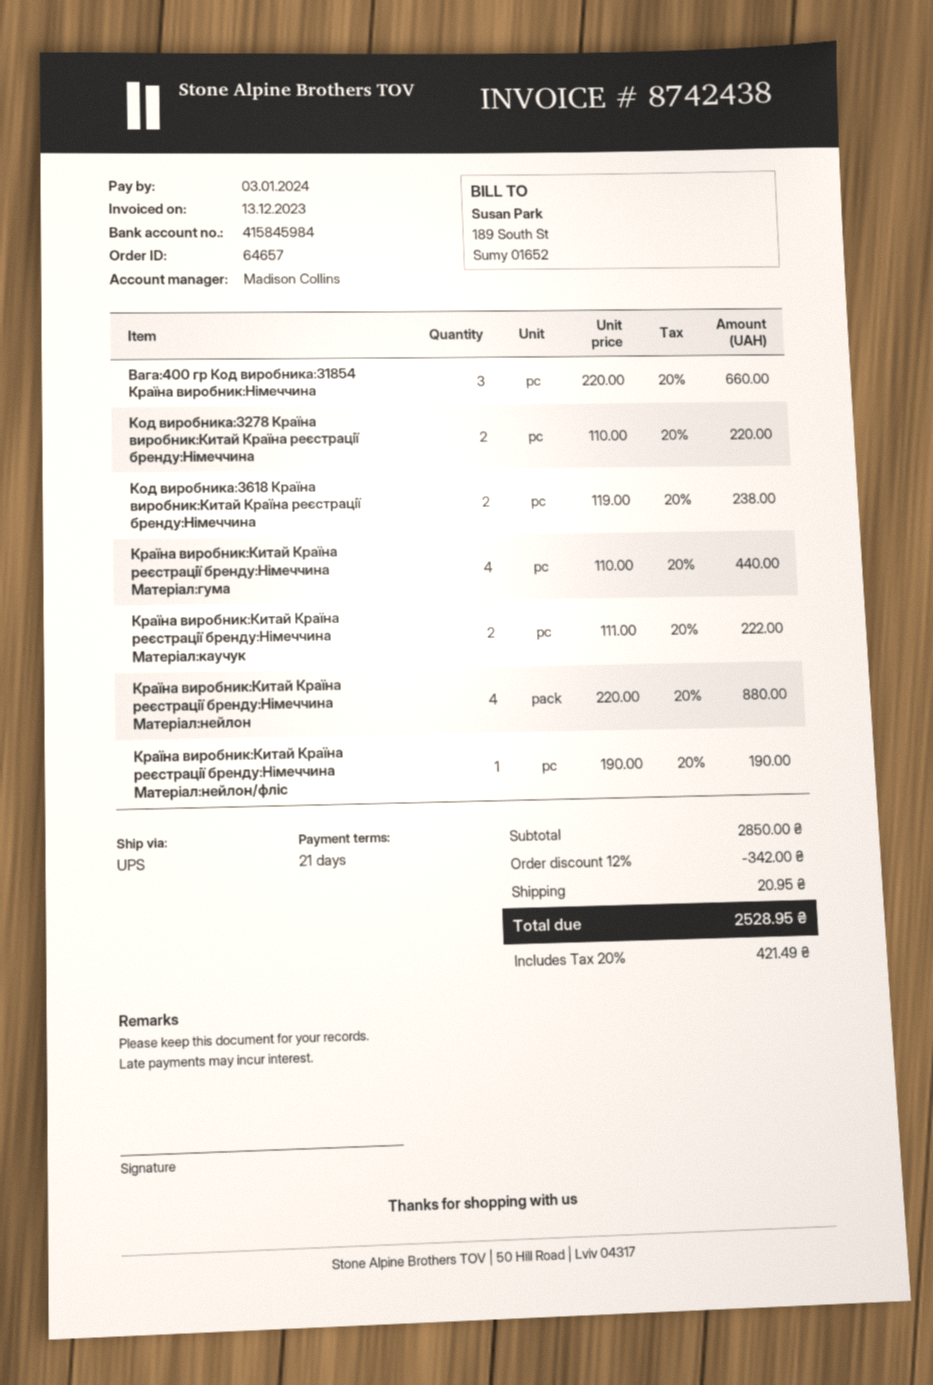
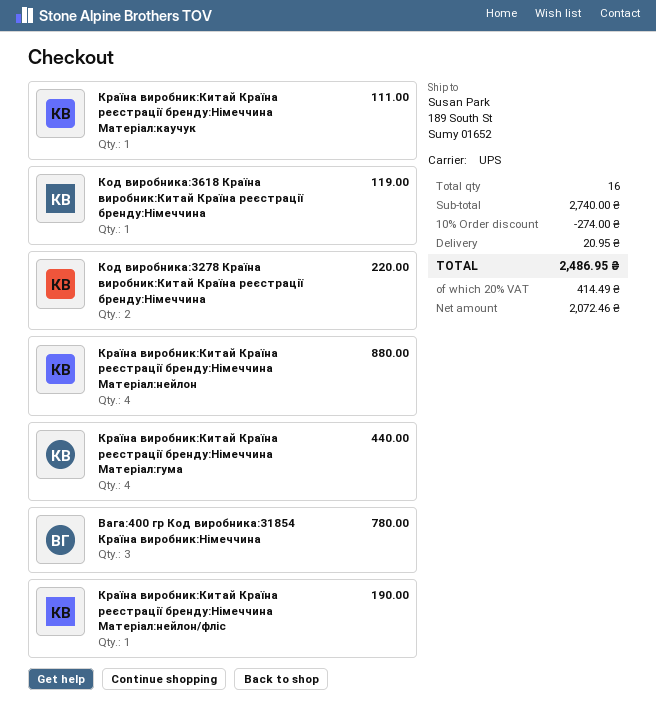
Вага:400 гр Код виробника:31854 Країна виробник:Німеччина: 3 for 660.00 -> 3 for 780.00
Код виробника:3618 Країна виробник:Китай Країна реєстрації бренду:Німеччина: 2 for 238.00 -> 1 for 119.00
Країна виробник:Китай Країна реєстрації бренду:Німеччина Матеріал:каучук: 2 for 222.00 -> 1 for 111.00
subtotal: 2850.00 -> 2740.00
discount: 12% = 342.00 -> 10% = 274.00
tax: 20% = 421.49 -> 20% = 414.49
total: 2528.95 -> 2486.95

